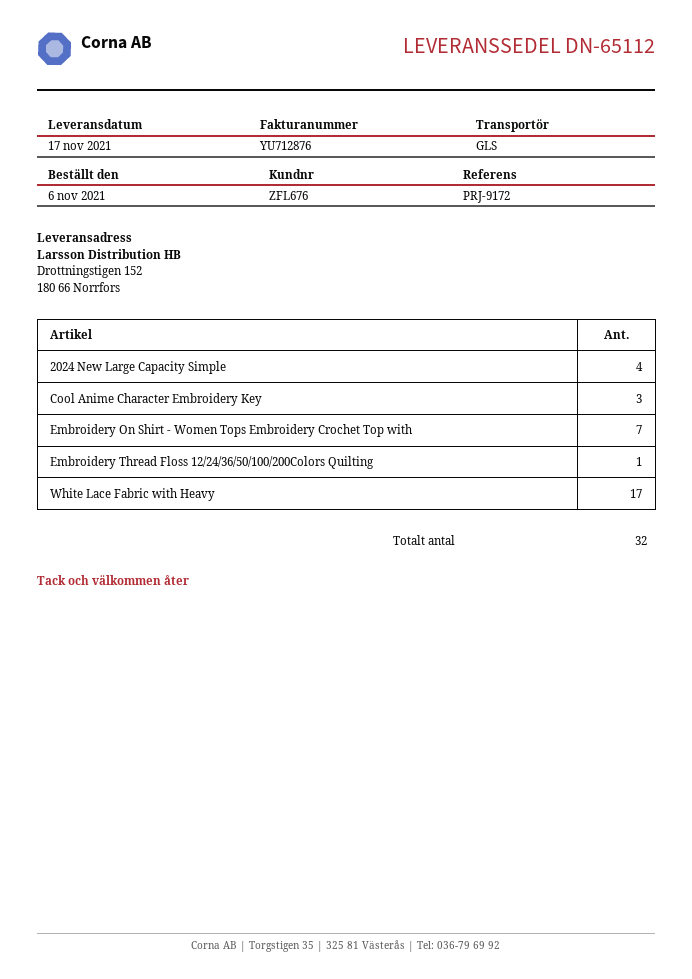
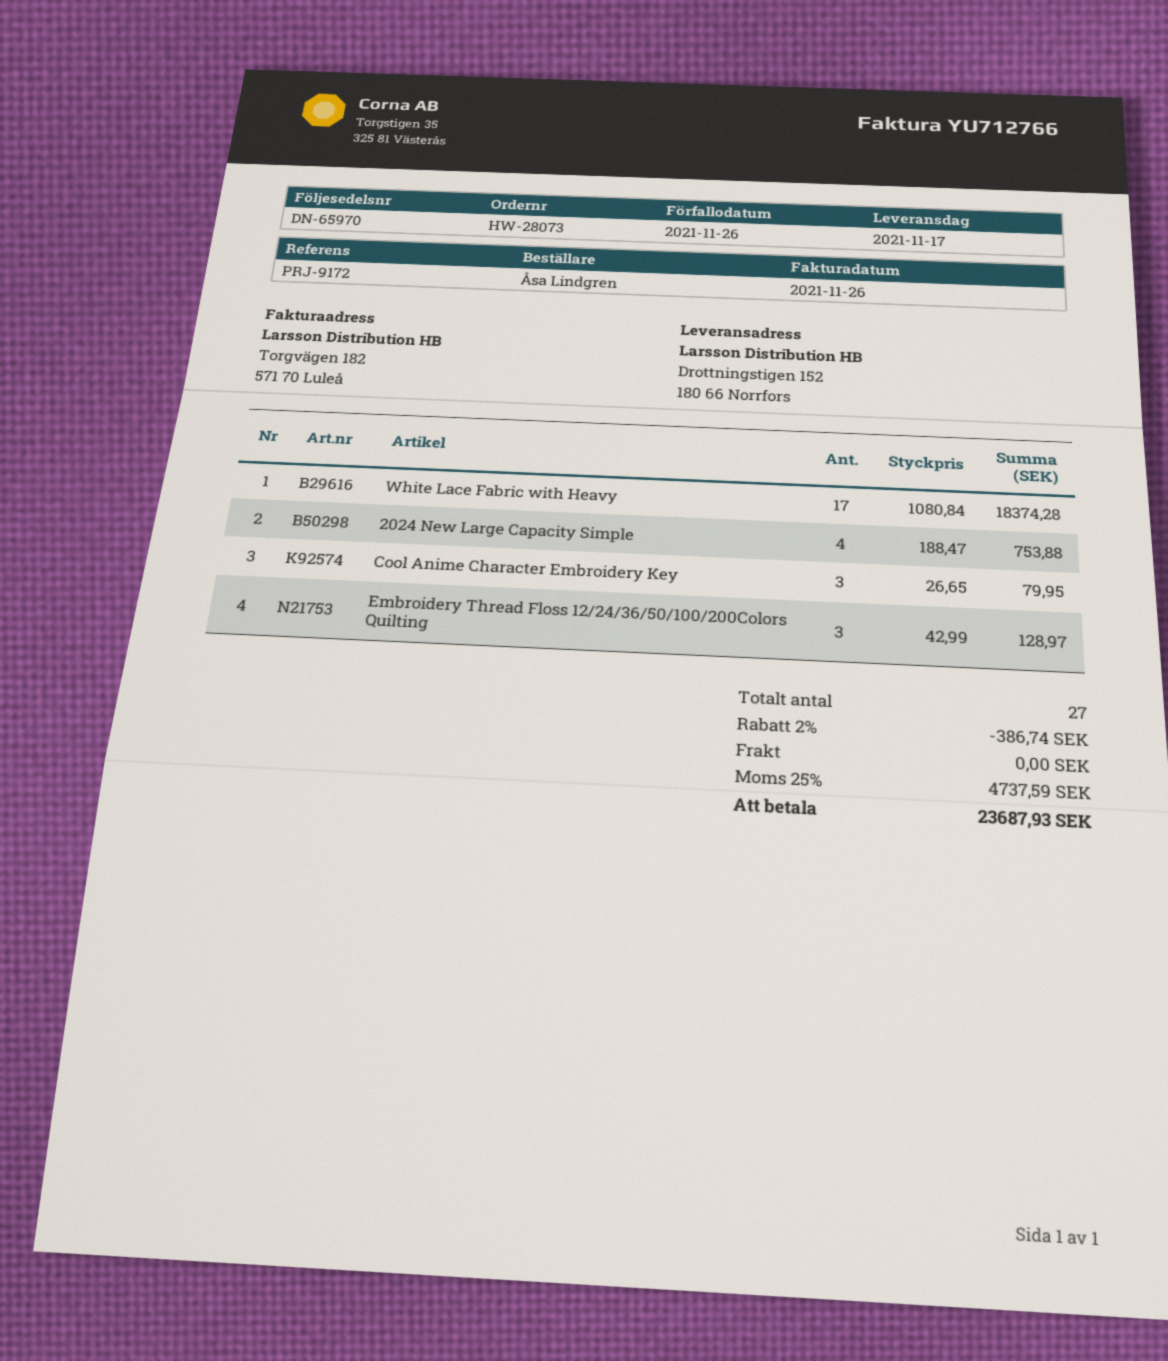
delivery note number: DN-65112 -> DN-65970
invoice number: YU712876 -> YU712766
Embroidery On Shirt - Women Tops Embroidery Crochet Top with: 7 -> none
Embroidery Thread Floss 12/24/36/50/100/200Colors Quilting: 1 -> 3
total quantity: 32 -> 27

